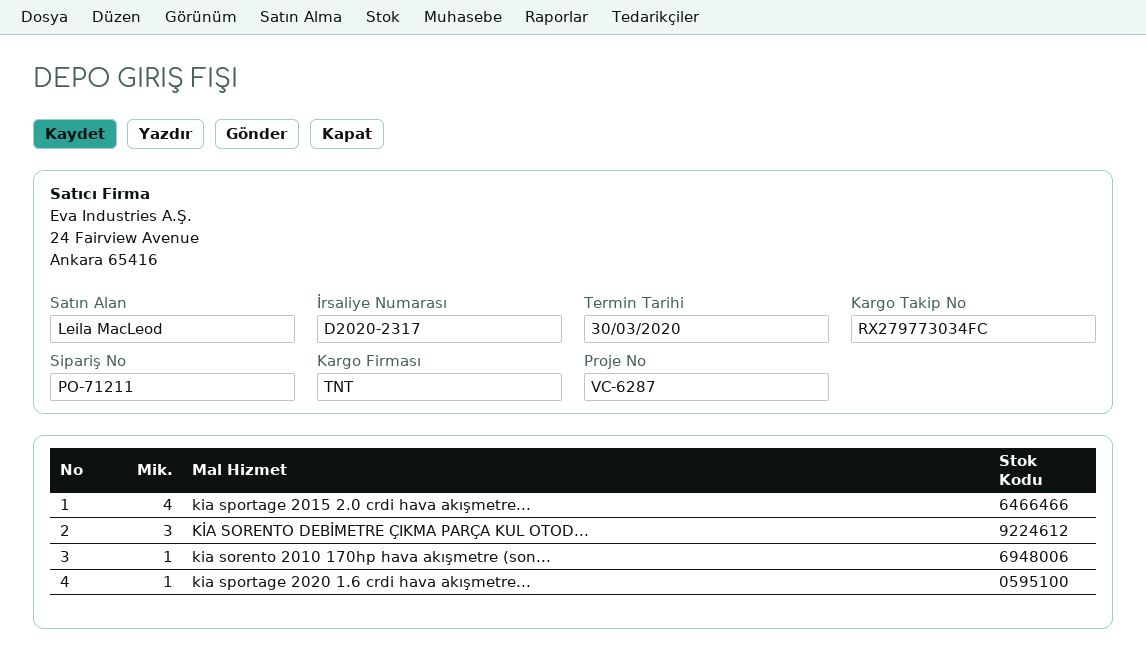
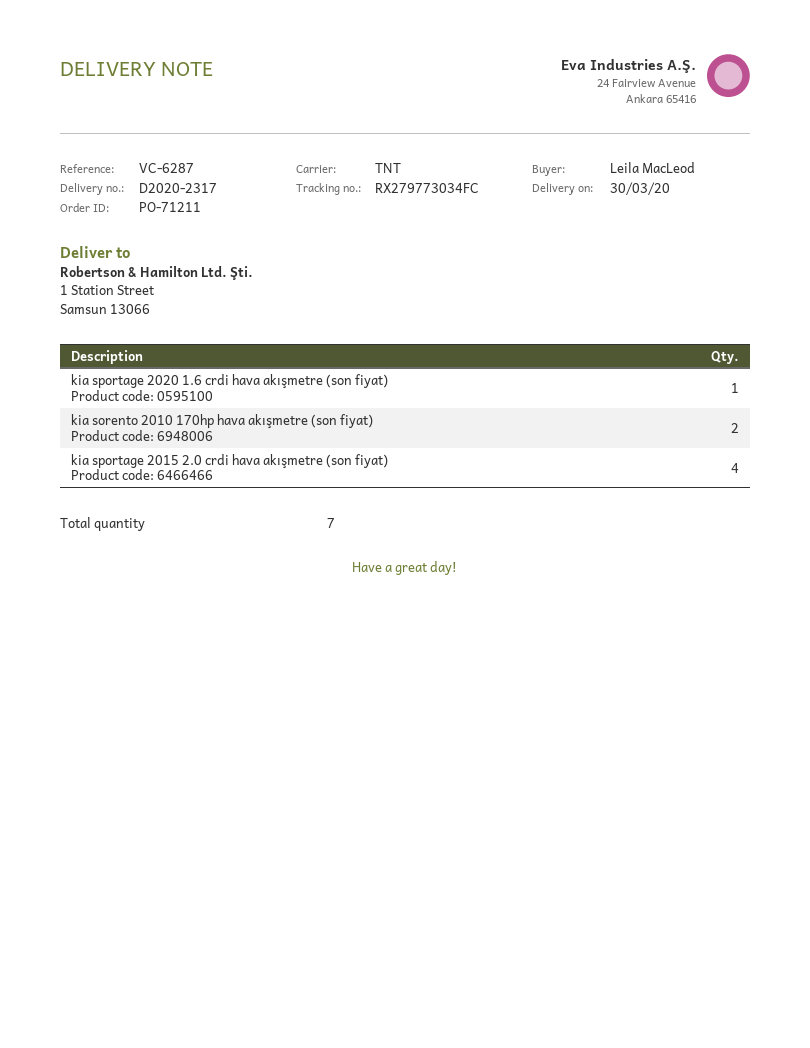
KİA SORENTO DEBİMETRE ÇIKMA PARÇA KUL OTOD...: 3 -> none
kia sorento 2010 170hp hava akışmetre (son...: 1 -> 2

